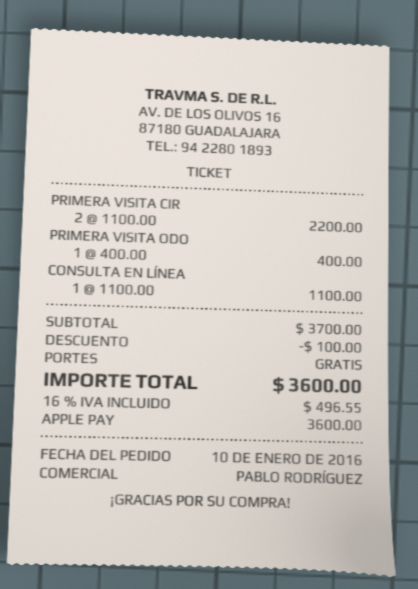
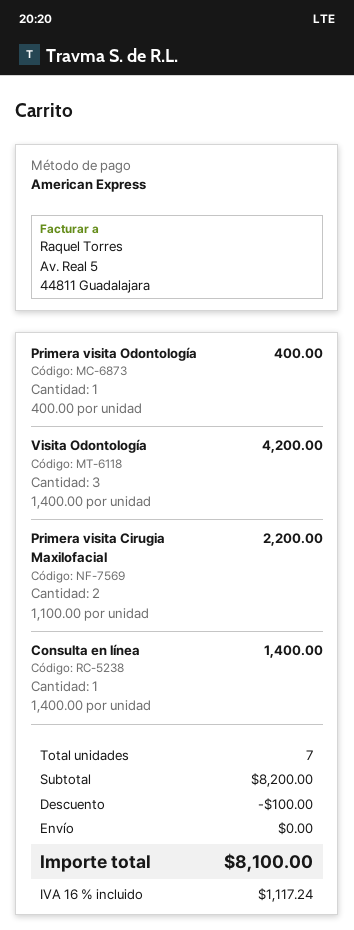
payment method: Apple Pay -> American Express
CONSULTA EN LÍNEA: 1 x 1100.00 = 1100.00 -> 1 x 1400.00 = 1400.00
Visita Odontología: none -> 3 x 1400.00 = 4200.00
subtotal: 3700.00 -> 8200.00
tax: 16% = 496.55 -> 16% = 1117.24
total: 3600.00 -> 8100.00

